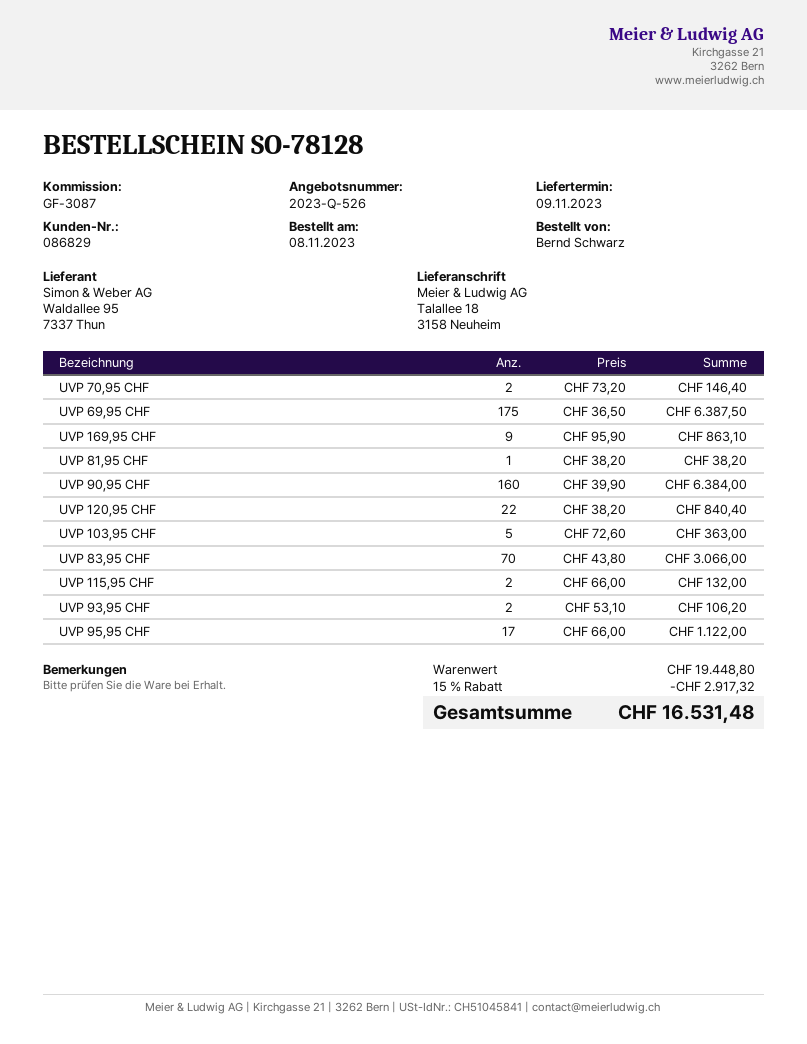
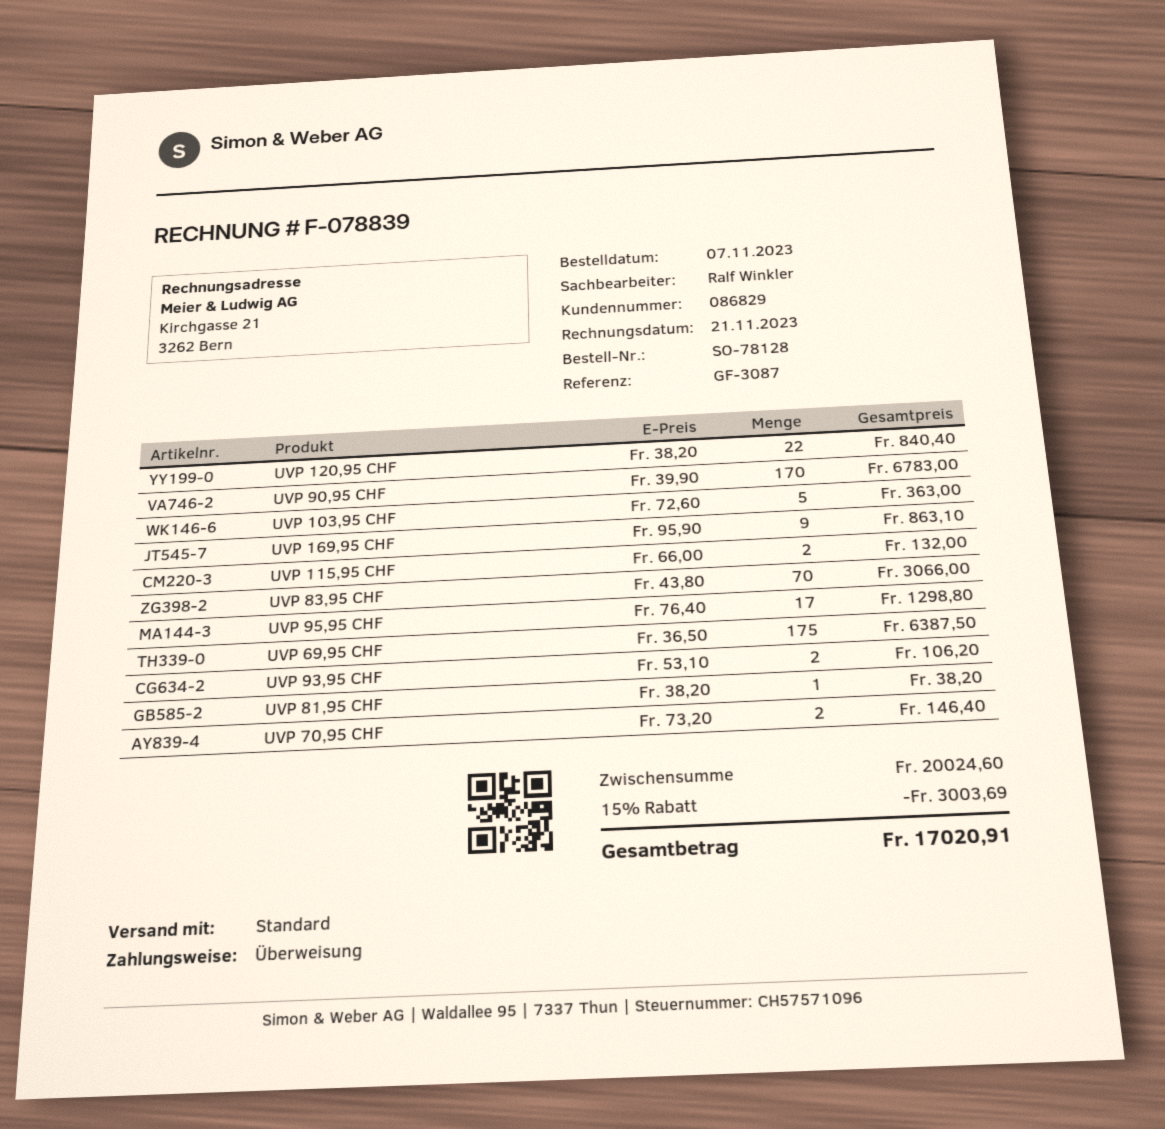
order date: 2023-11-08 -> 2023-11-07
UVP 90,95 CHF: 160 x 39.90 = 6384.00 -> 170 x 39.90 = 6783.00
UVP 95,95 CHF: 17 x 66.00 = 1122.00 -> 17 x 76.40 = 1298.80
subtotal: 19448.80 -> 20024.60
discount: 15% = 2917.32 -> 15% = 3003.69
total: 16531.48 -> 17020.91

